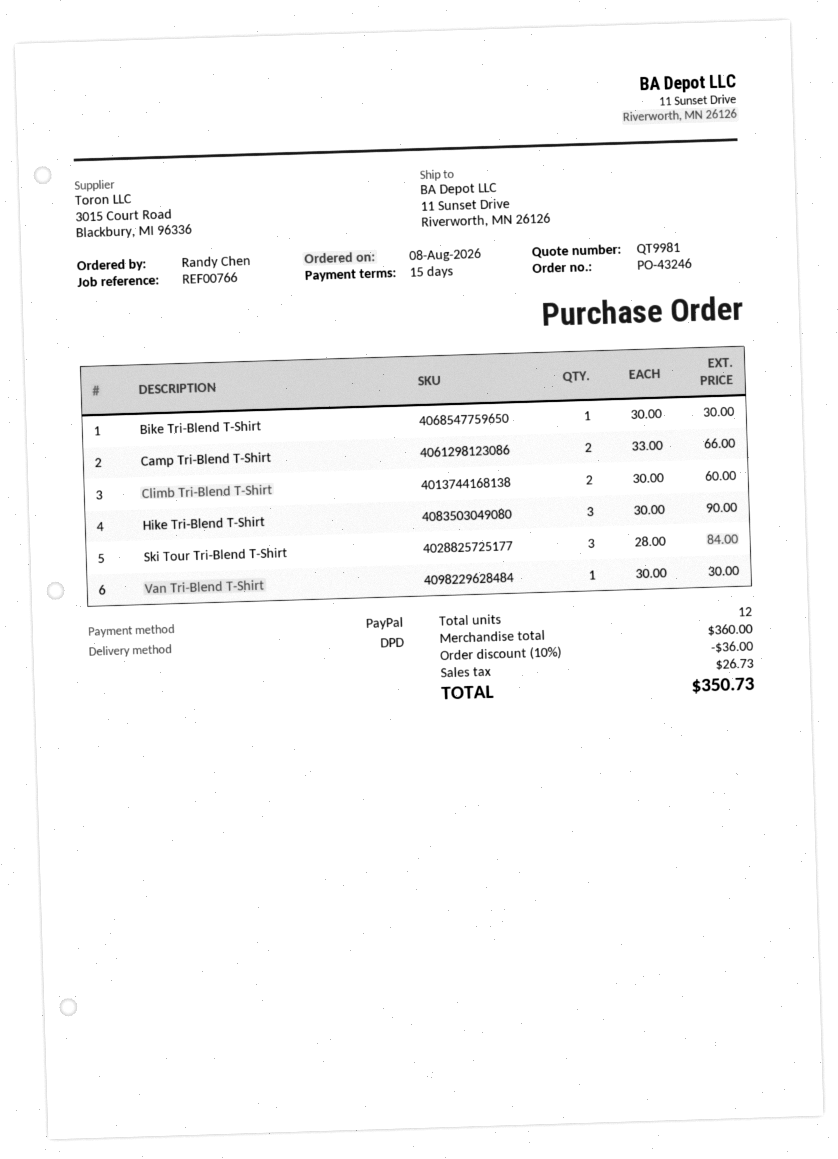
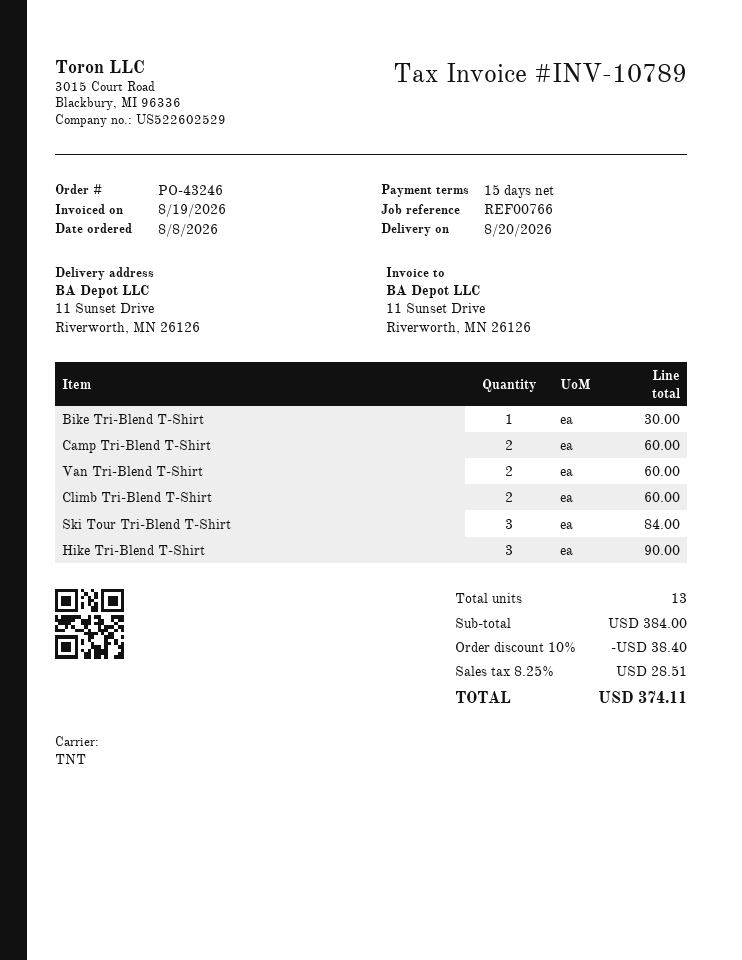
shipping method: DPD -> TNT
Camp Tri-Blend T-Shirt: 2 for 66.00 -> 2 for 60.00
Van Tri-Blend T-Shirt: 1 for 30.00 -> 2 for 60.00
total quantity: 12 -> 13
subtotal: 360.00 -> 384.00
discount: 10% = 36.00 -> 10% = 38.40
tax: 26.73 -> 28.51
total: 350.73 -> 374.11

